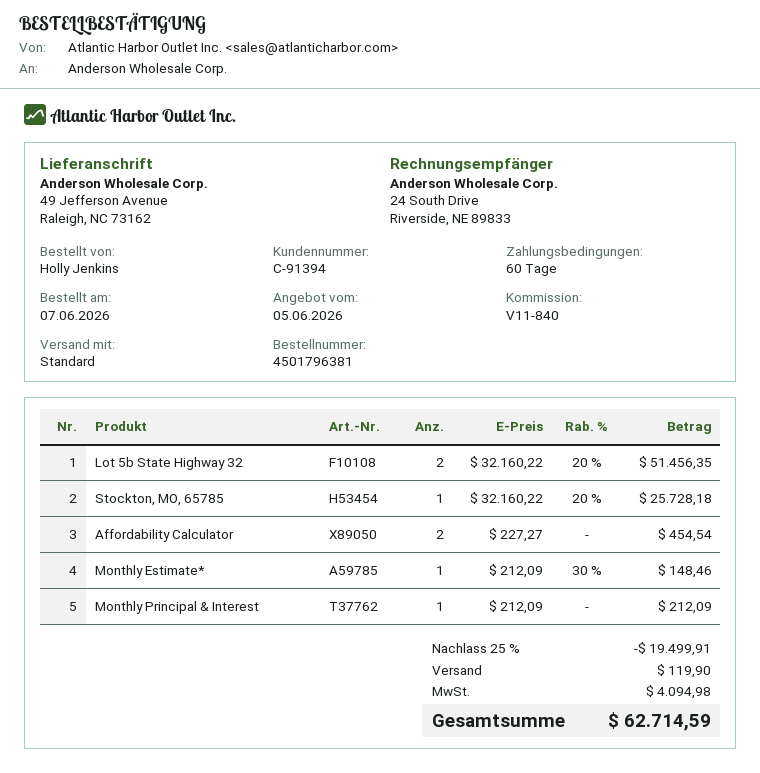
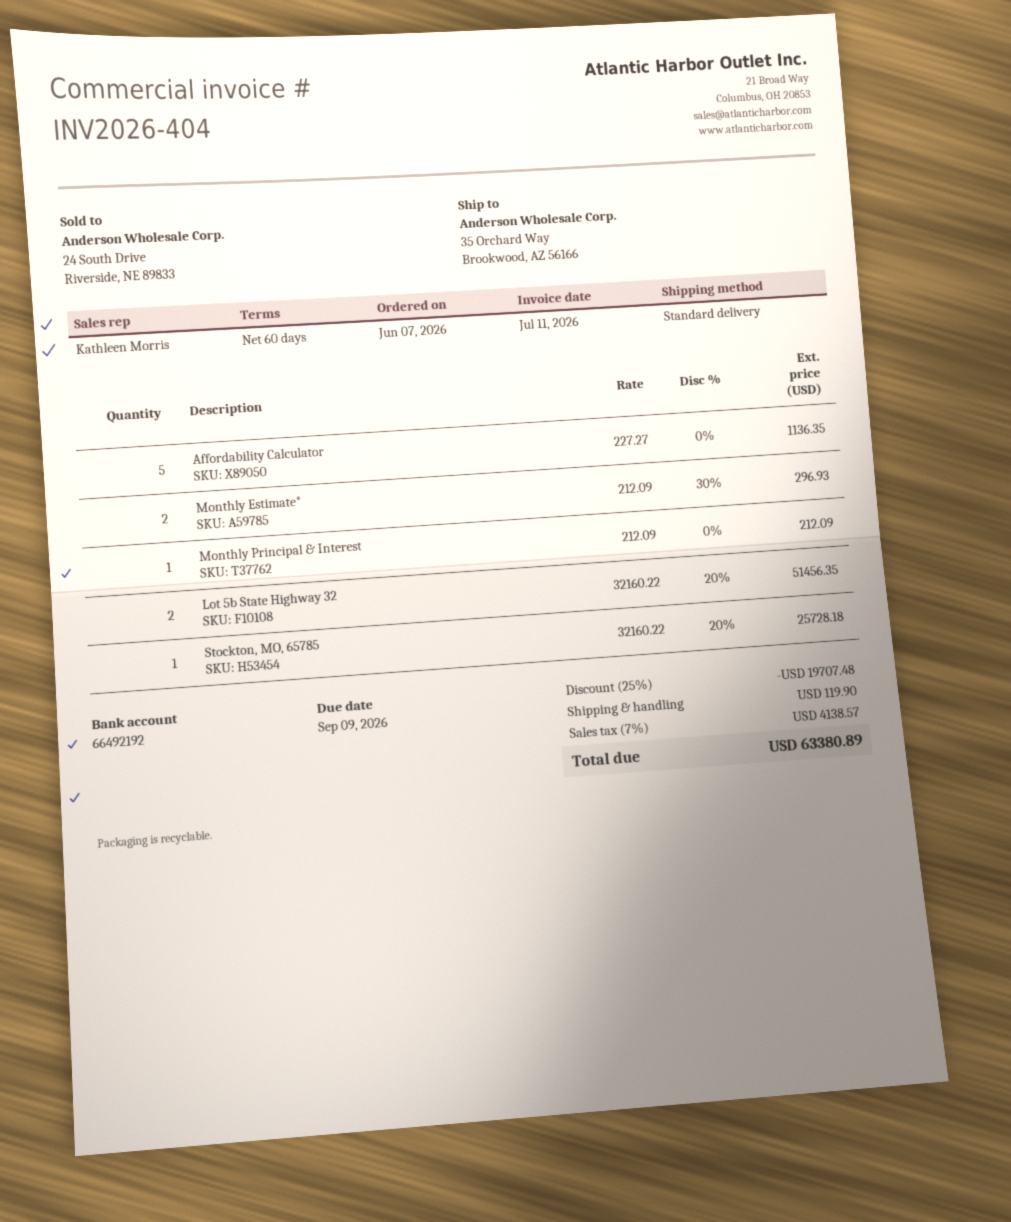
ship to: 49 Jefferson Avenue, Raleigh, NC 73162 -> 35 Orchard Way, Brookwood, AZ 56166
Affordability Calculator: 2 x 227.27 = 454.54 -> 5 x 227.27 = 1136.35
Monthly Estimate*: 1 x 212.09 - 30% = 148.46 -> 2 x 212.09 - 30% = 296.93
discount: 25% = 19499.91 -> 25% = 19707.48
tax: 4094.98 -> 4138.57
total: 62714.59 -> 63380.89

